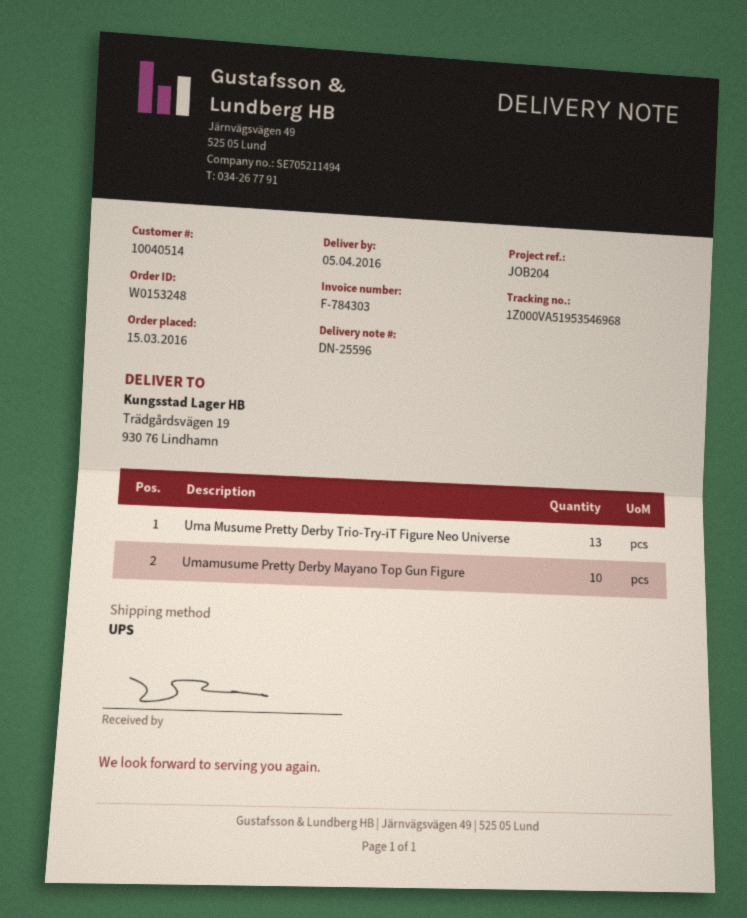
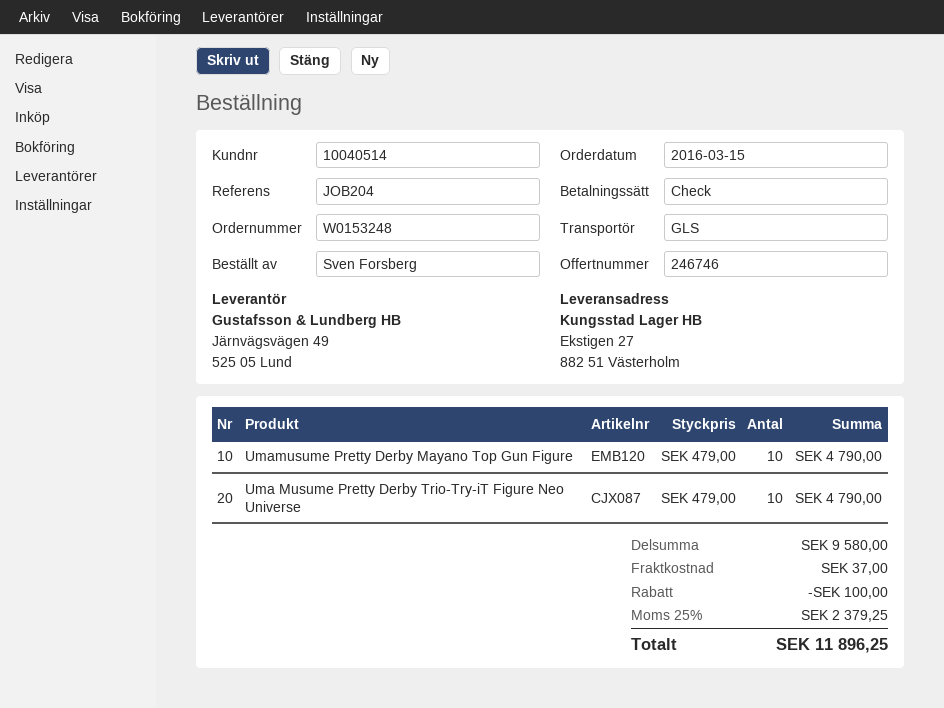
shipping method: UPS -> GLS
ship to: Trädgårdsvägen 19, 930 76 Lindhamn -> Ekstigen 27, 882 51 Västerholm
Uma Musume Pretty Derby Trio-Try-iT Figure Neo Universe: 13 -> 10

